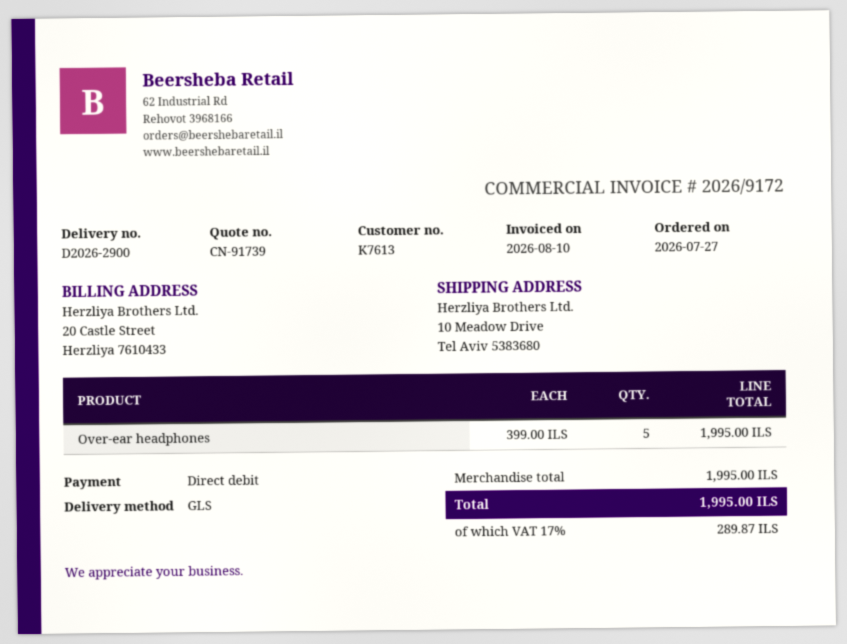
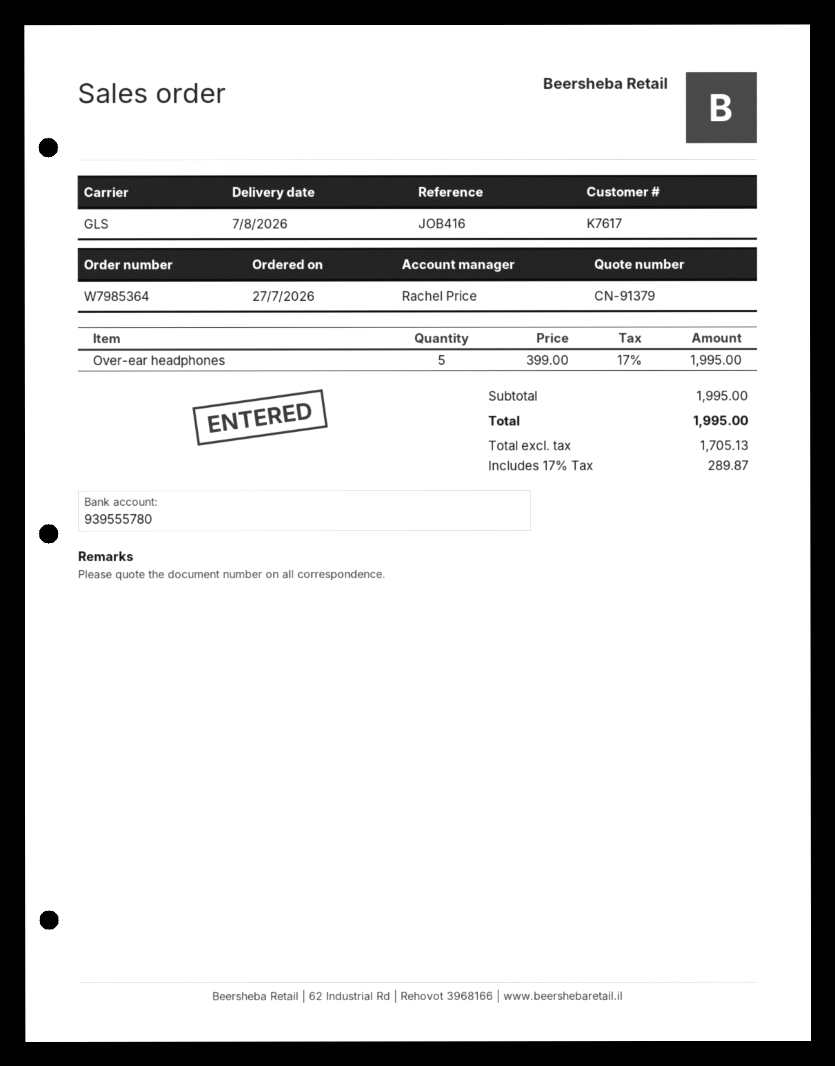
quote number: CN-91739 -> CN-91379
customer number: K7613 -> K7617

